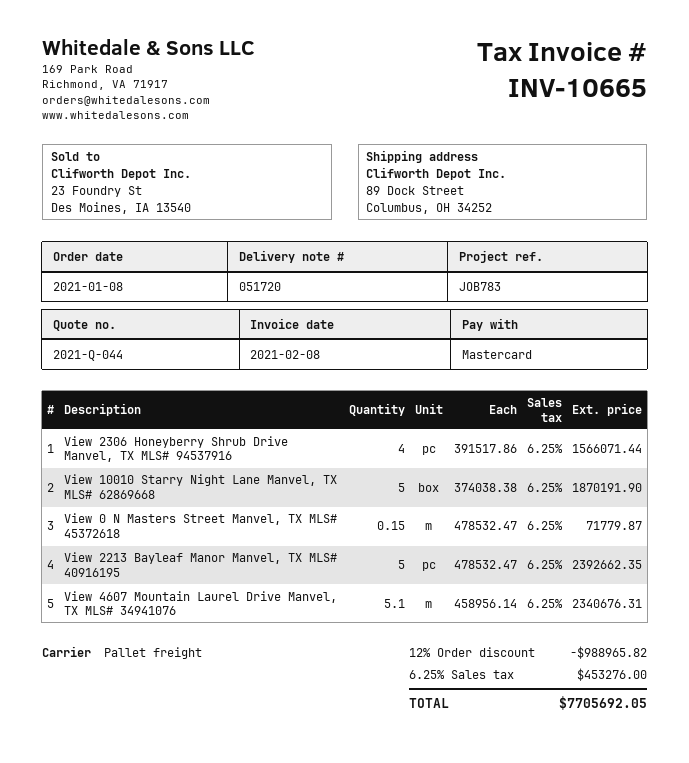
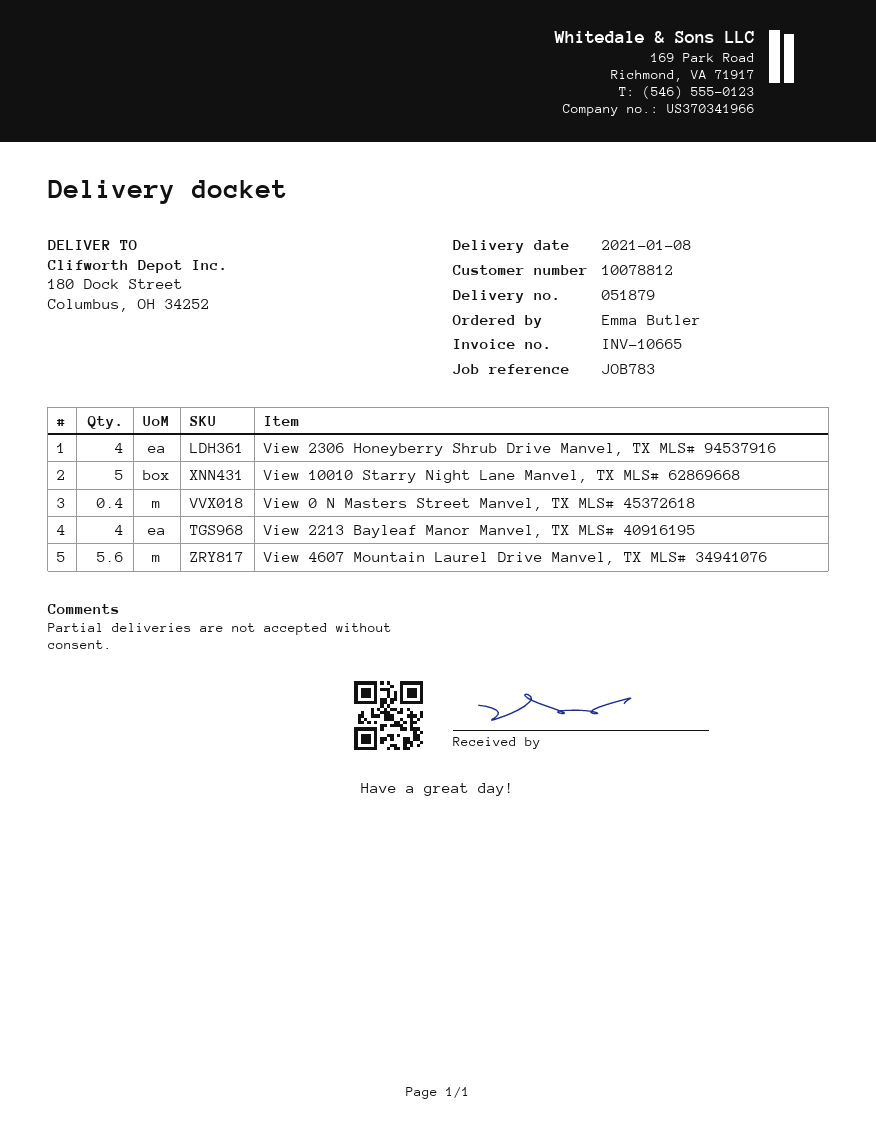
delivery note number: 051720 -> 051879
ship to: 89 Dock Street, Columbus, OH 34252 -> 180 Dock Street, Columbus, OH 34252
View 0 N Masters Street Manvel, TX MLS# 45372618: 0.15 -> 0.4
View 2213 Bayleaf Manor Manvel, TX MLS# 40916195: 5 -> 4
View 4607 Mountain Laurel Drive Manvel, TX MLS# 34941076: 5.1 -> 5.6

